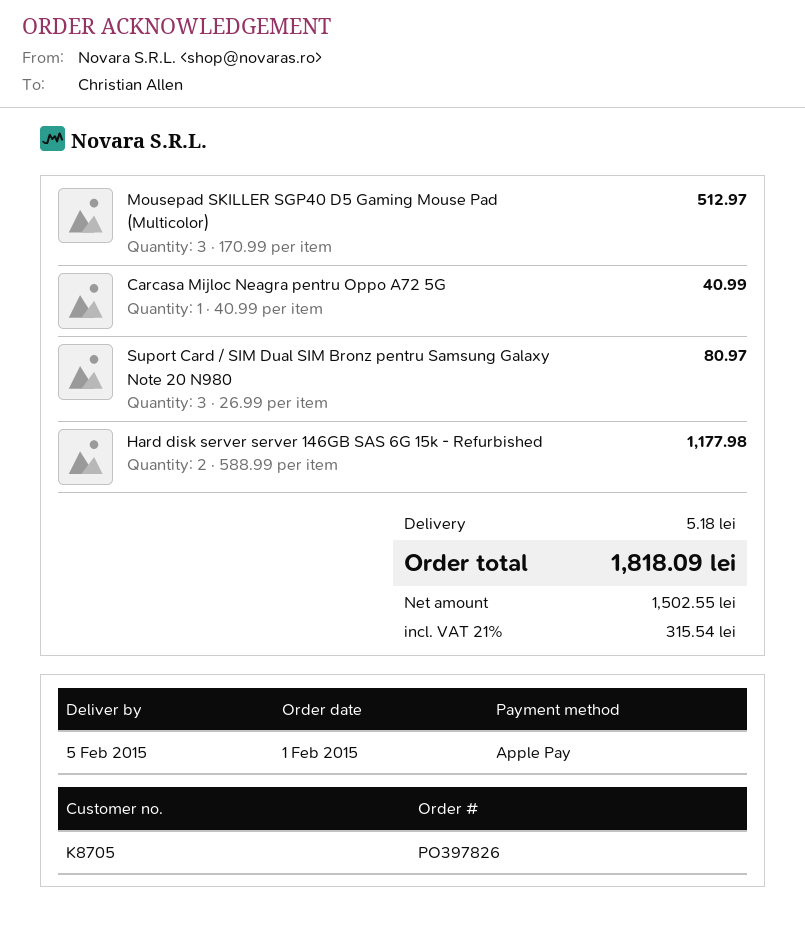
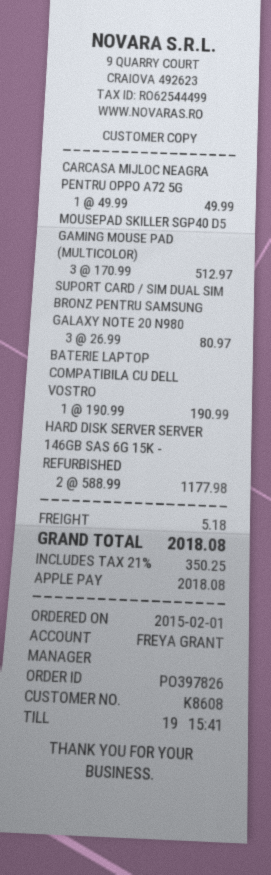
customer number: K8705 -> K8608
Carcasa Mijloc Neagra pentru Oppo A72 5G: 1 x 40.99 = 40.99 -> 1 x 49.99 = 49.99
BATERIE LAPTOP COMPATIBILA CU DELL VOSTRO: none -> 1 x 190.99 = 190.99
tax: 21% = 315.54 -> 21% = 350.25
total: 1818.09 -> 2018.08

